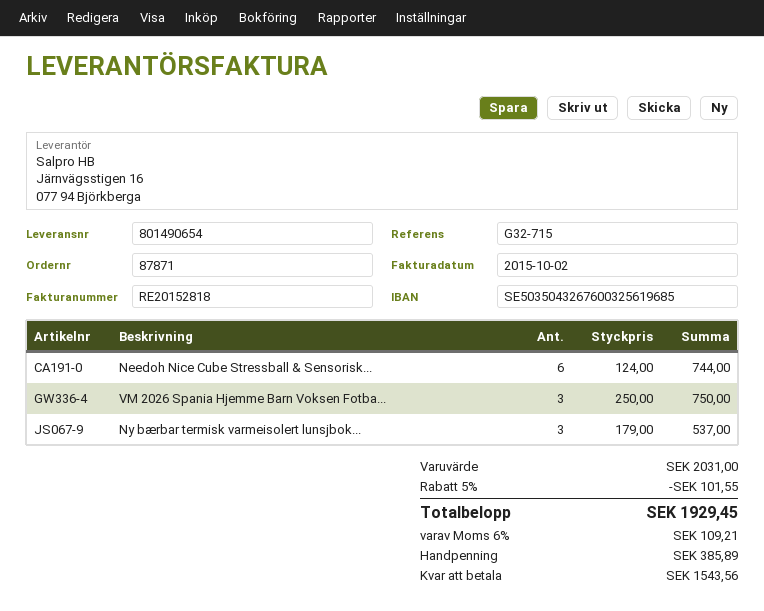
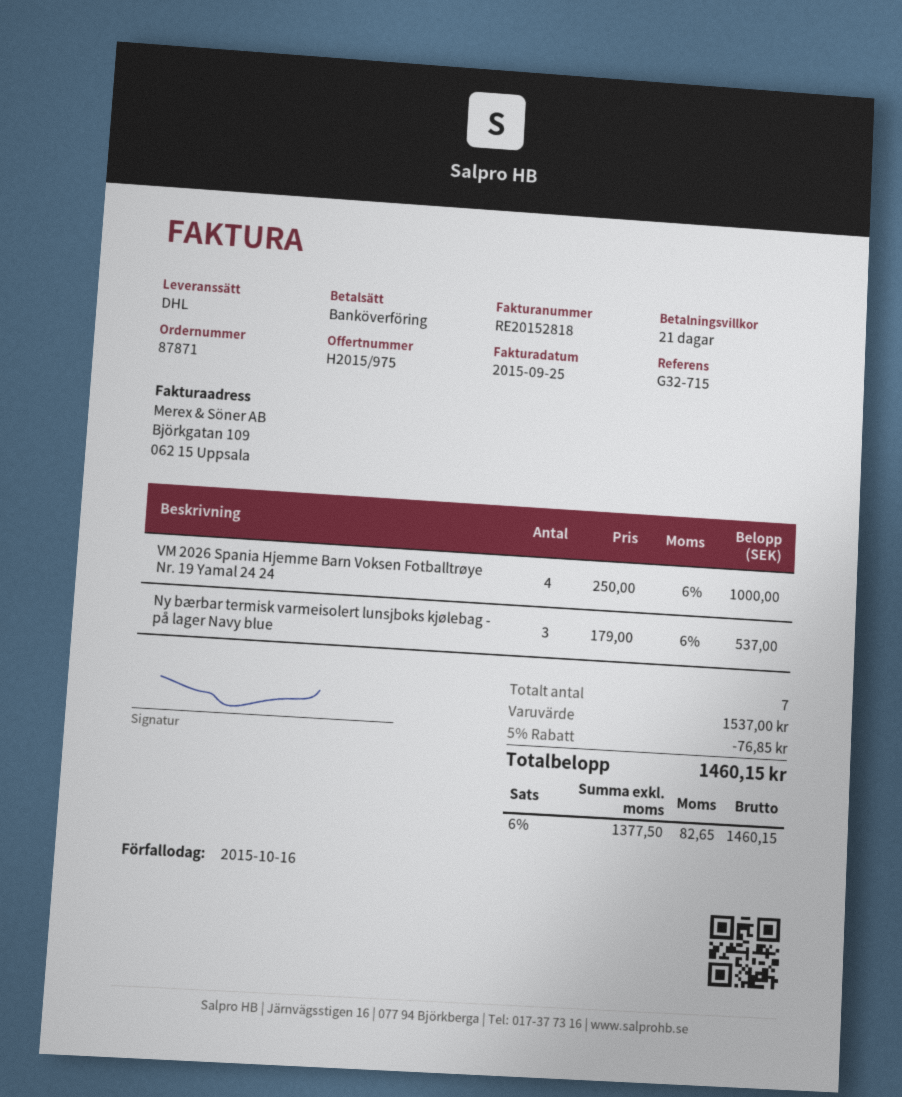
invoice date: 2015-10-02 -> 2015-09-25
Needoh Nice Cube Stressball & Sensorisk...: 6 x 124.00 = 744.00 -> none
VM 2026 Spania Hjemme Barn Voksen Fotba...: 3 x 250.00 = 750.00 -> 4 x 250.00 = 1000.00
subtotal: 2031.00 -> 1537.00
discount: 5% = 101.55 -> 5% = 76.85
tax: 6% = 109.21 -> 6% = 82.65
total: 1929.45 -> 1460.15

